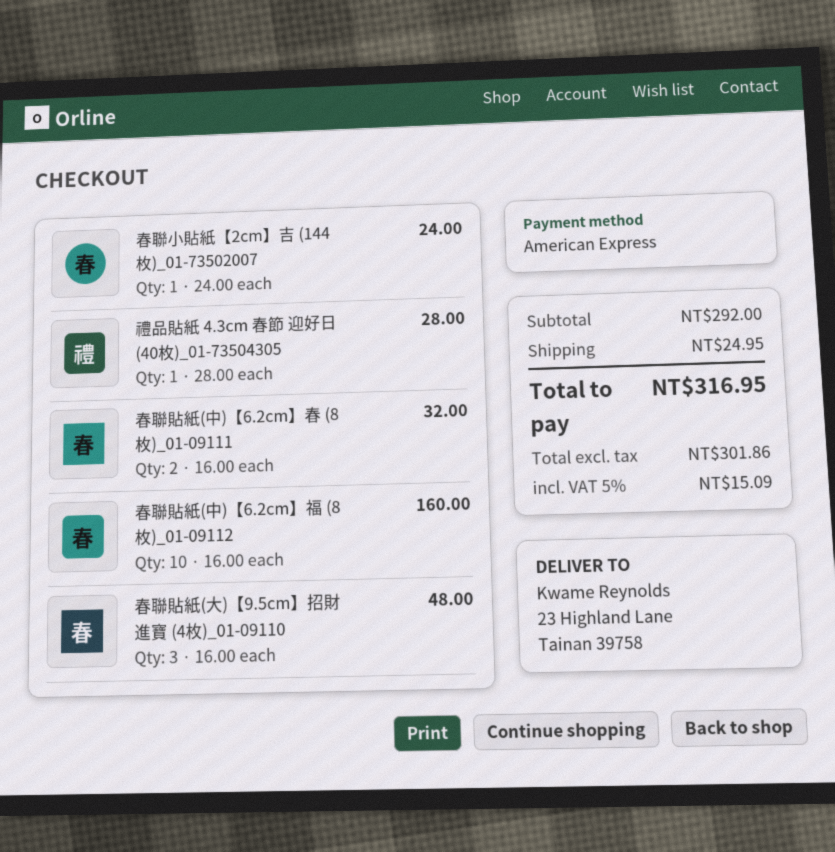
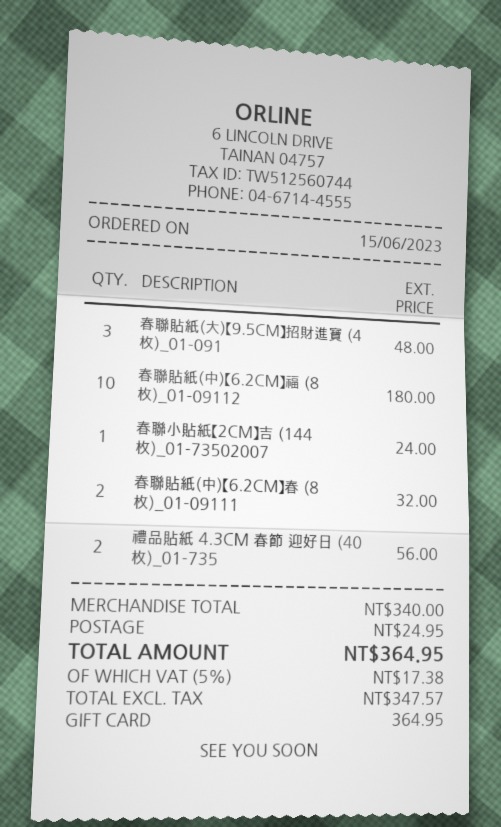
payment method: American Express -> gift card
禮品貼紙 4.3cm 春節 迎好日 (40枚)_01-73504305: 1 for 28.00 -> 2 for 56.00
春聯貼紙(中)【6.2cm】福 (8枚)_01-09112: 10 for 160.00 -> 10 for 180.00
subtotal: 292.00 -> 340.00
net: 301.86 -> 347.57
tax: 5% = 15.09 -> 5% = 17.38
total: 316.95 -> 364.95

